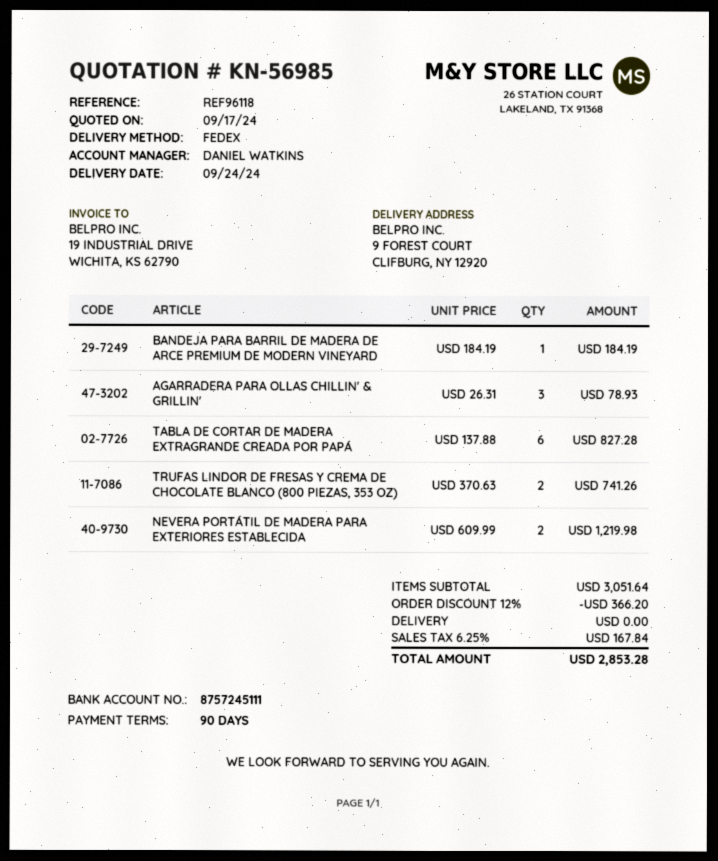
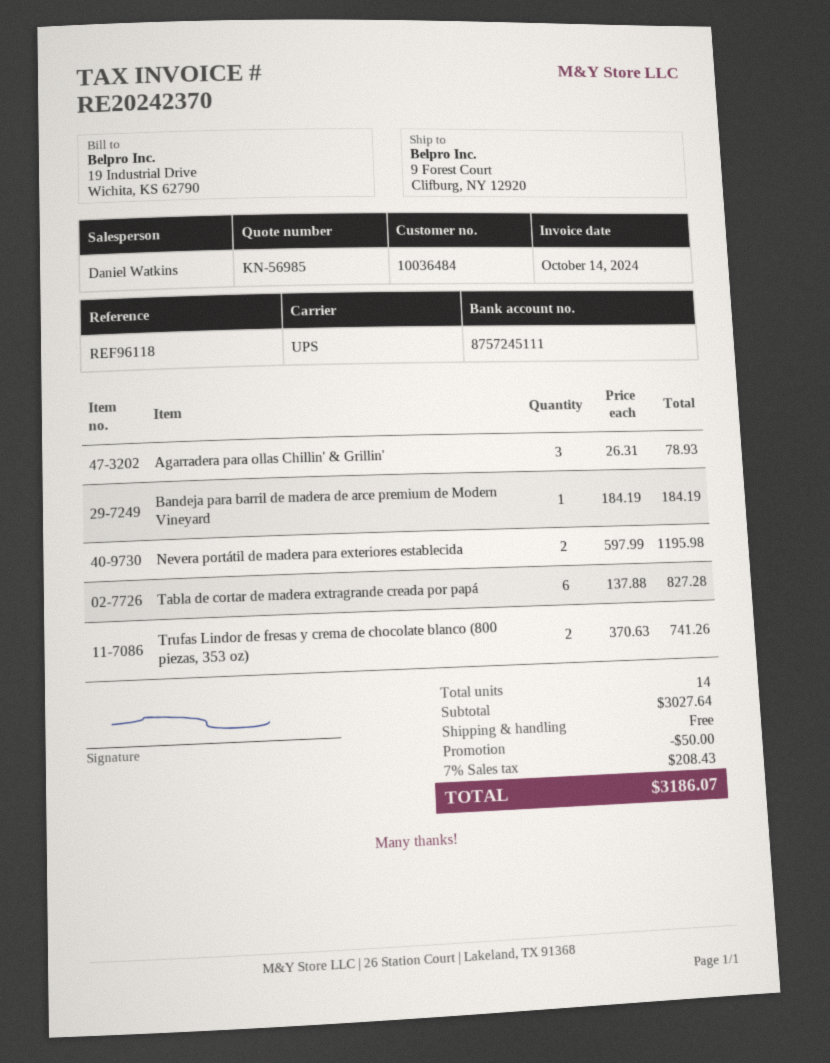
shipping method: FedEx -> UPS
NEVERA PORTÁTIL DE MADERA PARA EXTERIORES ESTABLECIDA: 2 x 609.99 = 1219.98 -> 2 x 597.99 = 1195.98
subtotal: 3051.64 -> 3027.64
discount: 366.20 -> 50.00
tax: 6.25% = 167.84 -> 7% = 208.43
total: 2853.28 -> 3186.07

